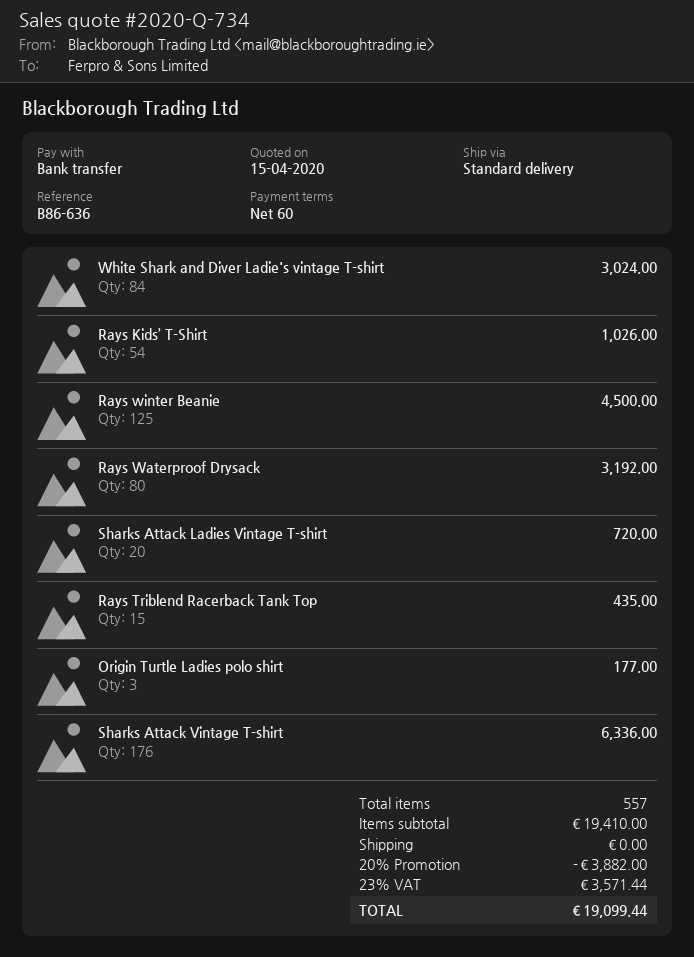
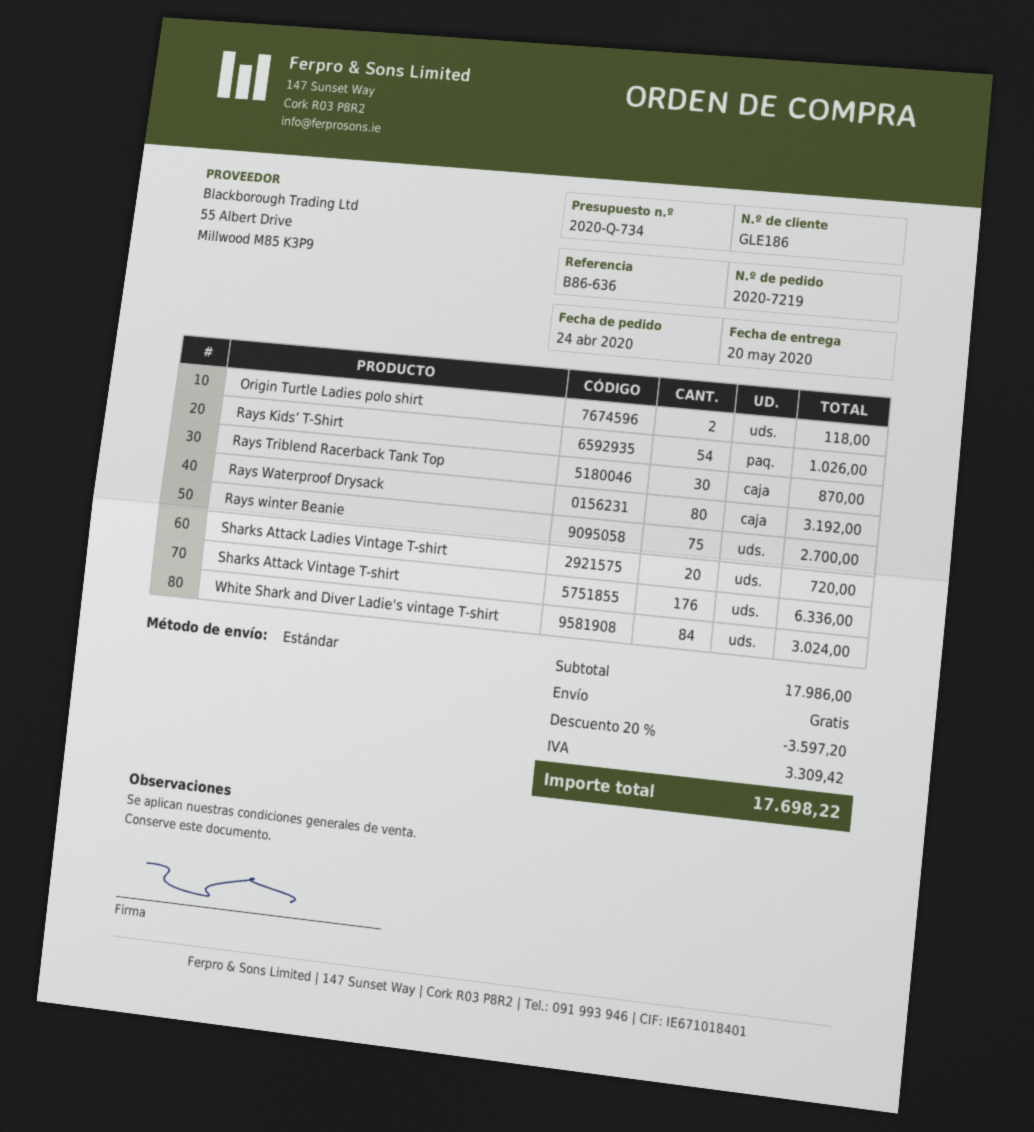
Rays winter Beanie: 125 for 4500.00 -> 75 for 2700.00
Rays Triblend Racerback Tank Top: 15 for 435.00 -> 30 for 870.00
Origin Turtle Ladies polo shirt: 3 for 177.00 -> 2 for 118.00
subtotal: 19410.00 -> 17986.00
discount: 20% = 3882.00 -> 20% = 3597.20
tax: 3571.44 -> 3309.42
total: 19099.44 -> 17698.22

